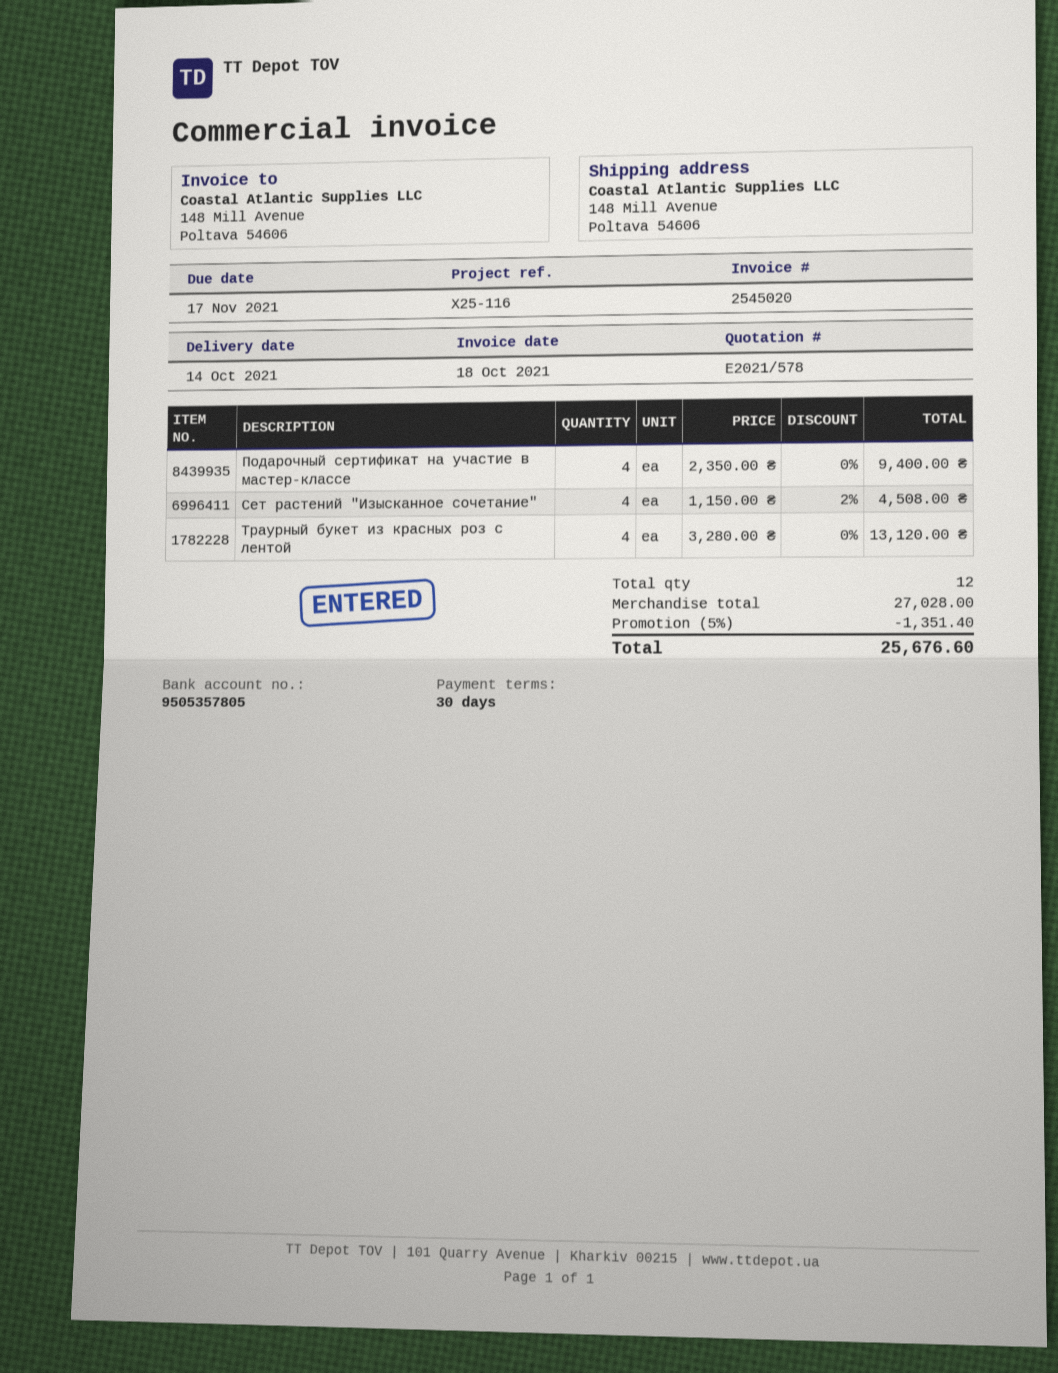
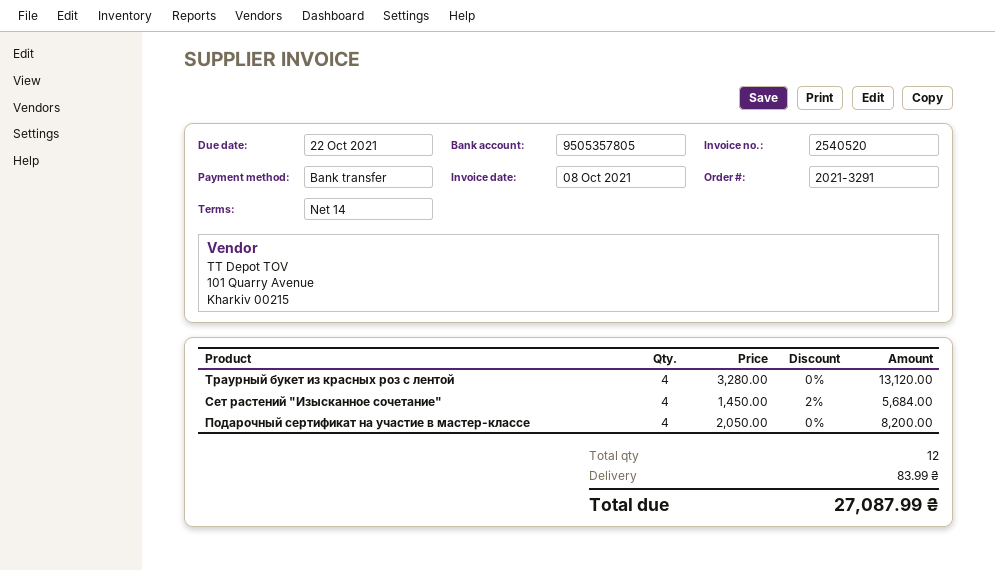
invoice number: 2545020 -> 2540520
invoice date: 2021-10-18 -> 2021-10-08
payment terms: 30 days -> 14 days
due date: 2021-11-17 -> 2021-10-22
Подарочный сертификат на участие в мастер-классе: 4 x 2350.00 = 9400.00 -> 4 x 2050.00 = 8200.00
Сет растений "Изысканное сочетание": 4 x 1150.00 - 2% = 4508.00 -> 4 x 1450.00 - 2% = 5684.00
discount: 5% = 1351.40 -> none
shipping: none -> 83.99
total: 25676.60 -> 27087.99

